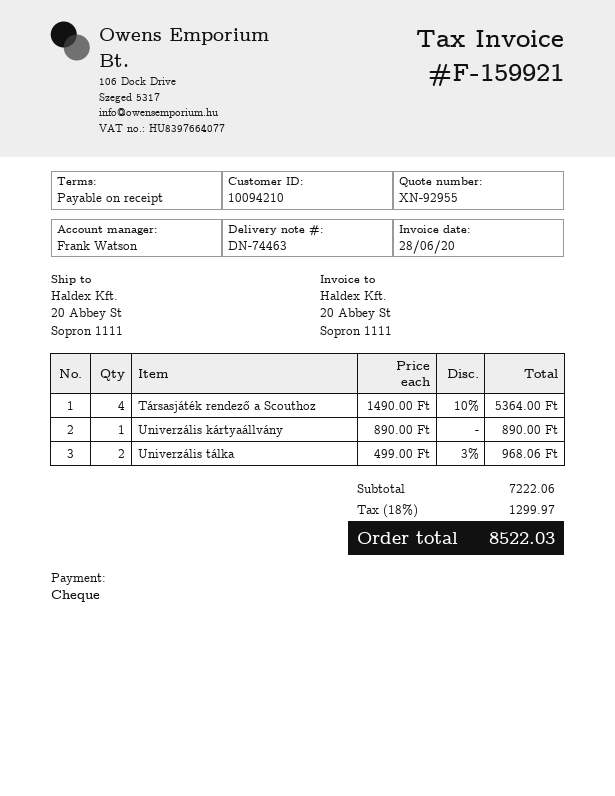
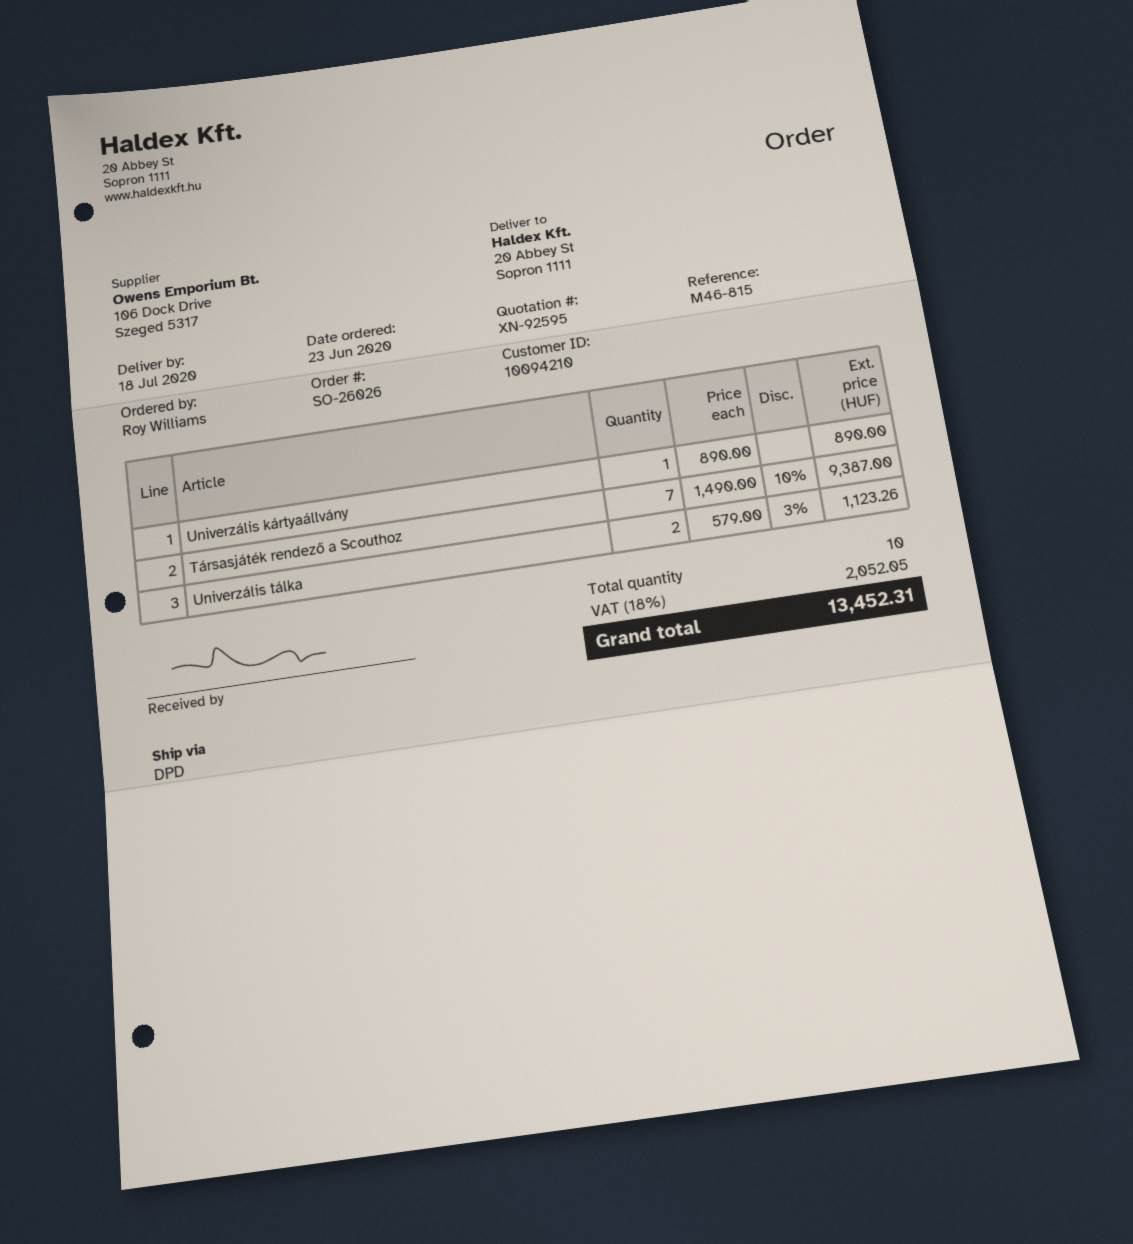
quote number: XN-92955 -> XN-92595
Társasjáték rendező a Scouthoz: 4 x 1490.00 - 10% = 5364.00 -> 7 x 1490.00 - 10% = 9387.00
Univerzális tálka: 2 x 499.00 - 3% = 968.06 -> 2 x 579.00 - 3% = 1123.26
tax: 18% = 1299.97 -> 18% = 2052.05
total: 8522.03 -> 13452.31

